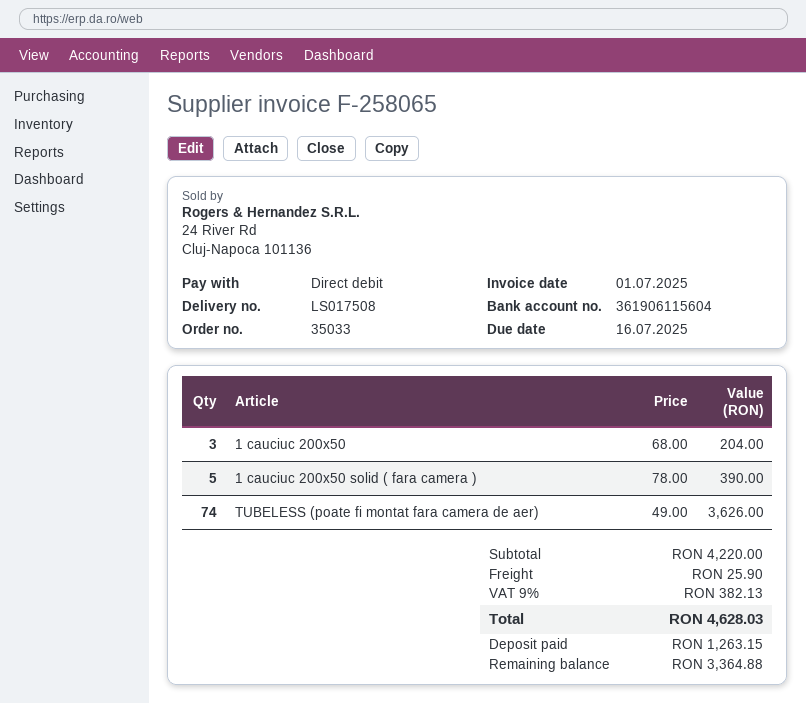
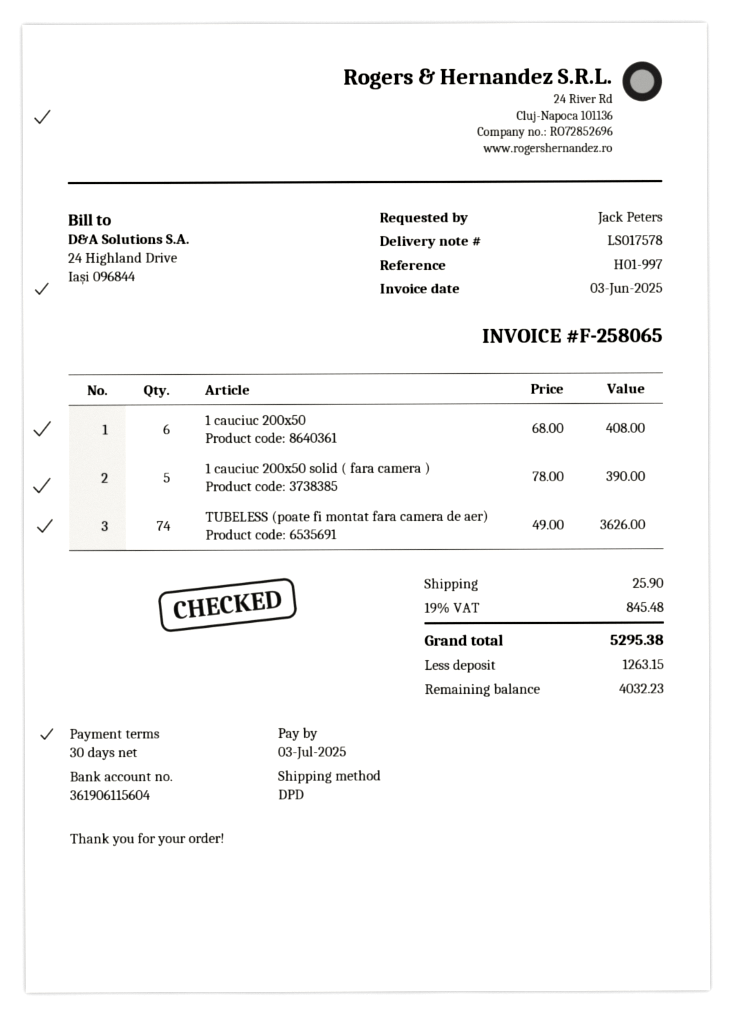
delivery note number: LS017508 -> LS017578
invoice date: 2025-07-01 -> 2025-06-03
due date: 2025-07-16 -> 2025-07-03
1 cauciuc 200x50: 3 x 68.00 = 204.00 -> 6 x 68.00 = 408.00
tax: 9% = 382.13 -> 19% = 845.48
total: 4628.03 -> 5295.38
balance: 3364.88 -> 4032.23

